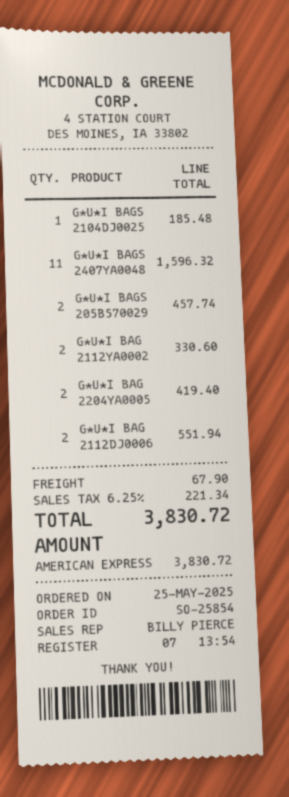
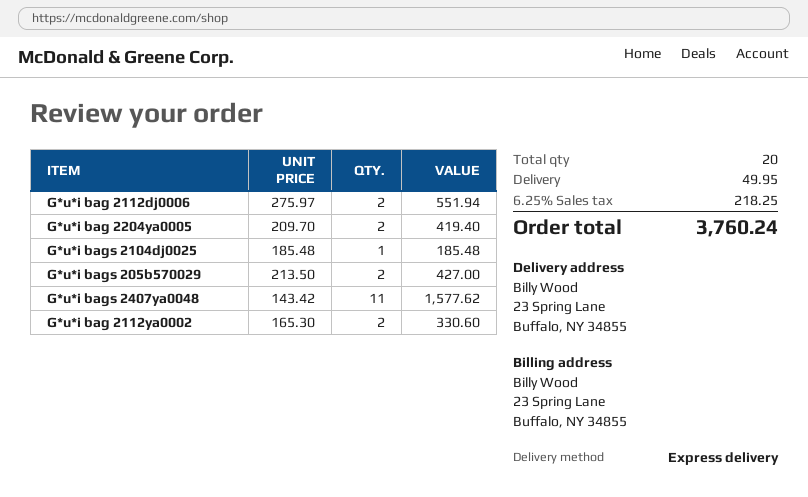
G*U*I BAGS 2407YA0048: 11 for 1596.32 -> 11 for 1577.62
G*U*I BAGS 205B570029: 2 for 457.74 -> 2 for 427.00
shipping: 67.90 -> 49.95
tax: 6.25% = 221.34 -> 6.25% = 218.25
total: 3830.72 -> 3760.24

